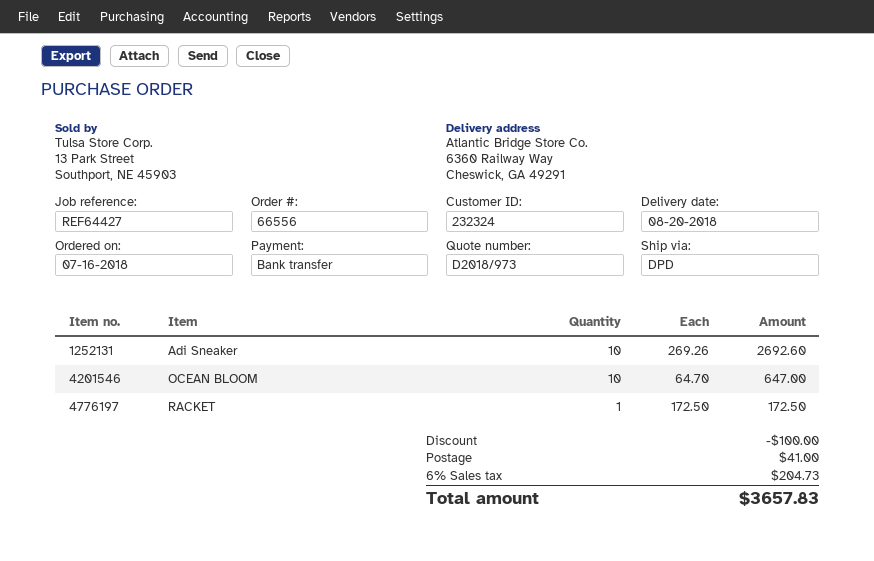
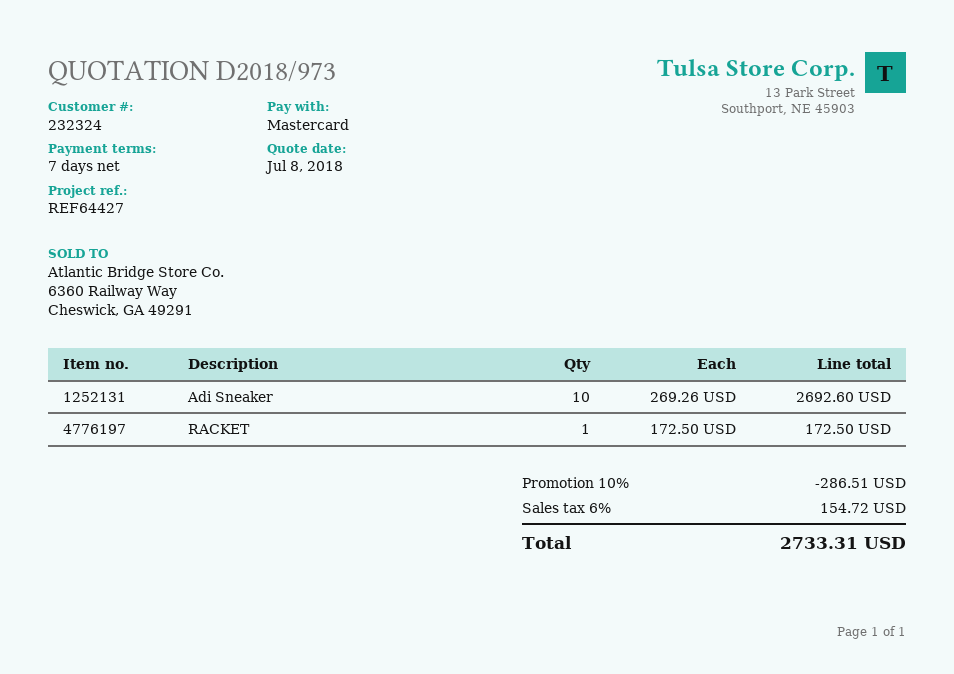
payment method: bank transfer -> Mastercard
OCEAN BLOOM: 10 x 64.70 = 647.00 -> none
discount: 100.00 -> 286.51
shipping: 41.00 -> none
tax: 6% = 204.73 -> 6% = 154.72
total: 3657.83 -> 2733.31

